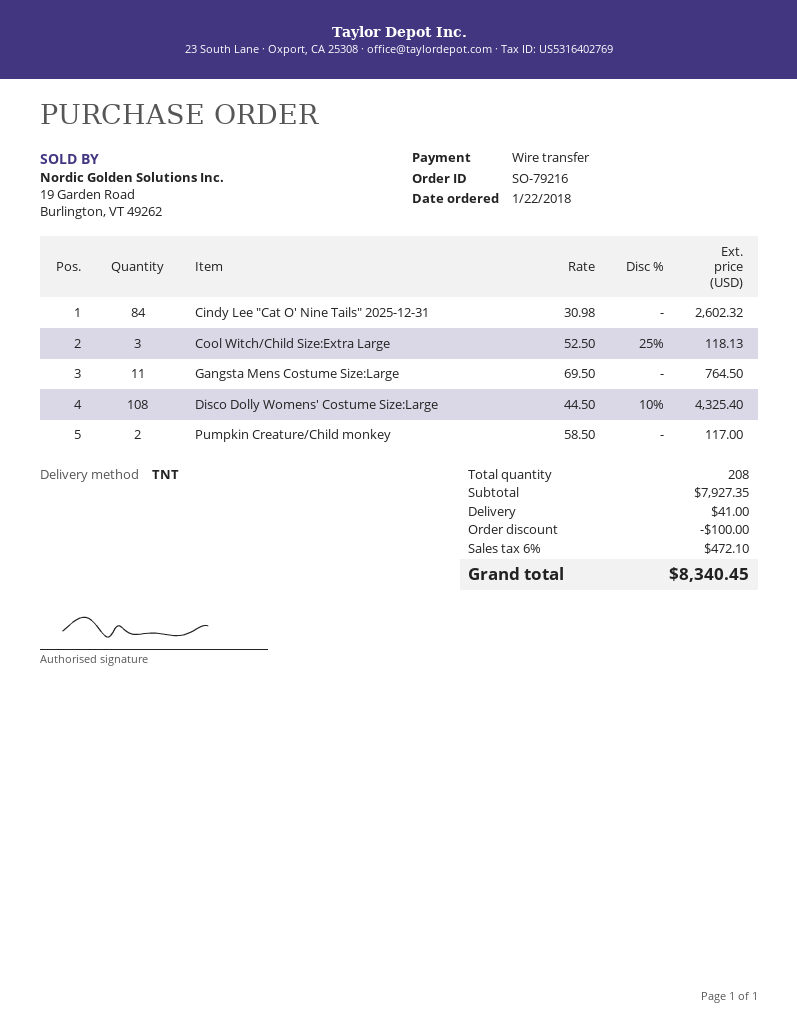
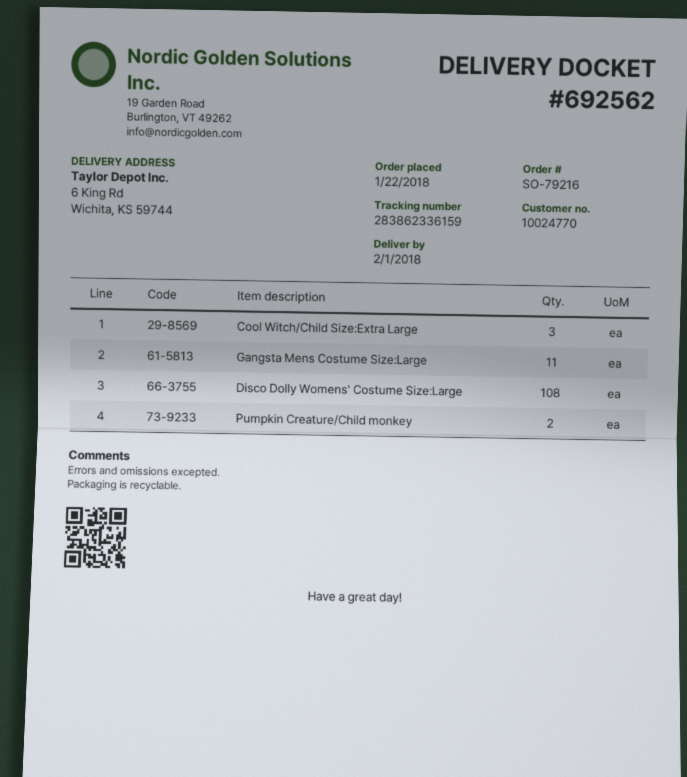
Cindy Lee "Cat O' Nine Tails" 2025-12-31: 84 -> none

